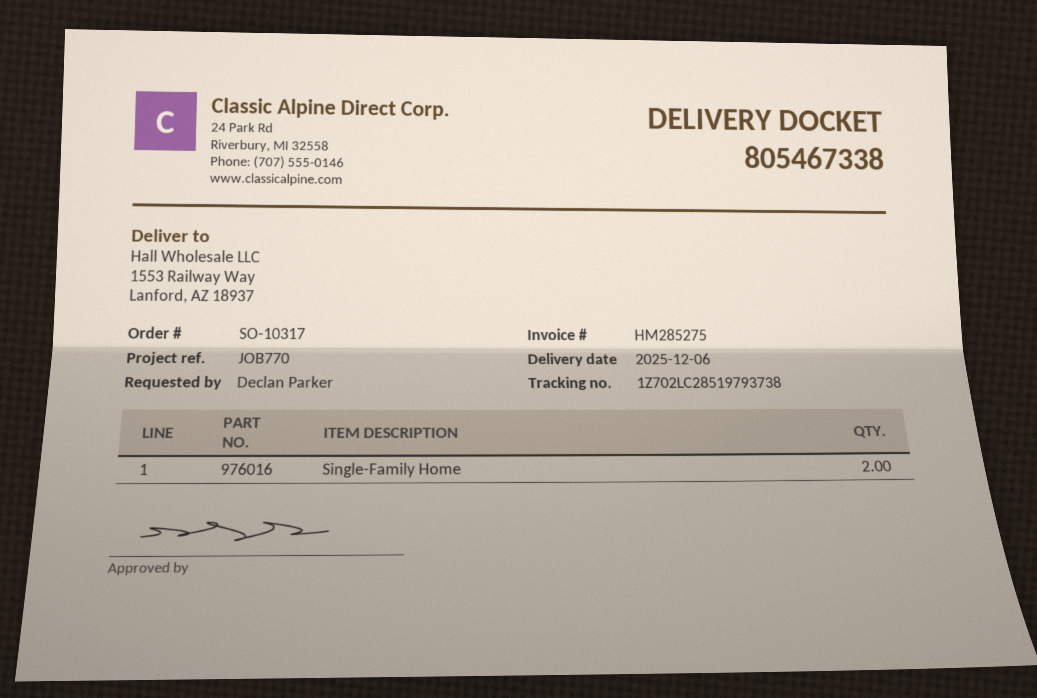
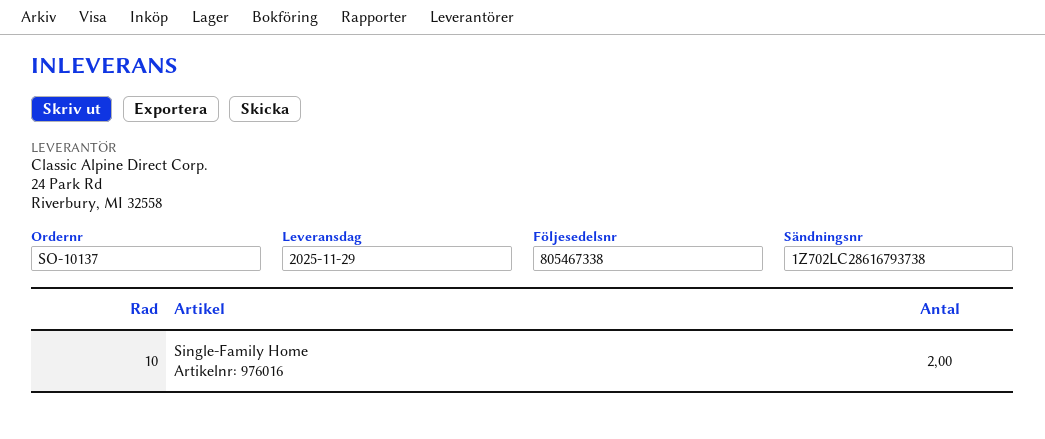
order number: SO-10317 -> SO-10137
delivery date: 2025-12-06 -> 2025-11-29
tracking number: 1Z702LC28519793738 -> 1Z702LC28616793738

